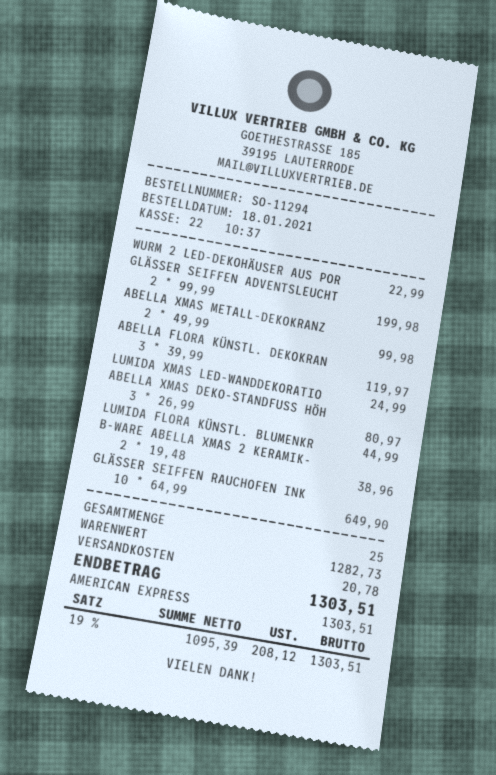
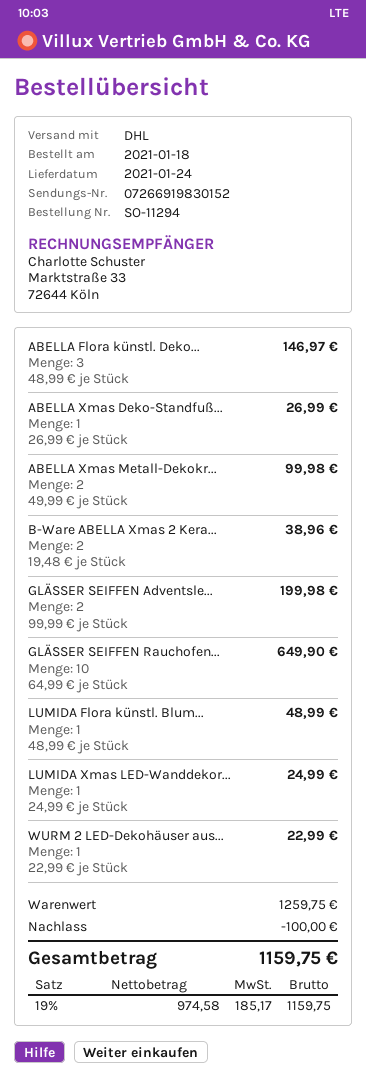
ABELLA FLORA KÜNSTL. DEKOKRAN: 3 x 39.99 = 119.97 -> 3 x 48.99 = 146.97
ABELLA XMAS DEKO-STANDFUSS HÖH: 3 x 26.99 = 80.97 -> 1 x 26.99 = 26.99
LUMIDA FLORA KÜNSTL. BLUMENKR: 1 x 44.99 = 44.99 -> 1 x 48.99 = 48.99
subtotal: 1282.73 -> 1259.75
discount: none -> 100.00
shipping: 20.78 -> none
net: 1095.39 -> 974.58
tax: 19% = 208.12 -> 19% = 185.17
total: 1303.51 -> 1159.75

